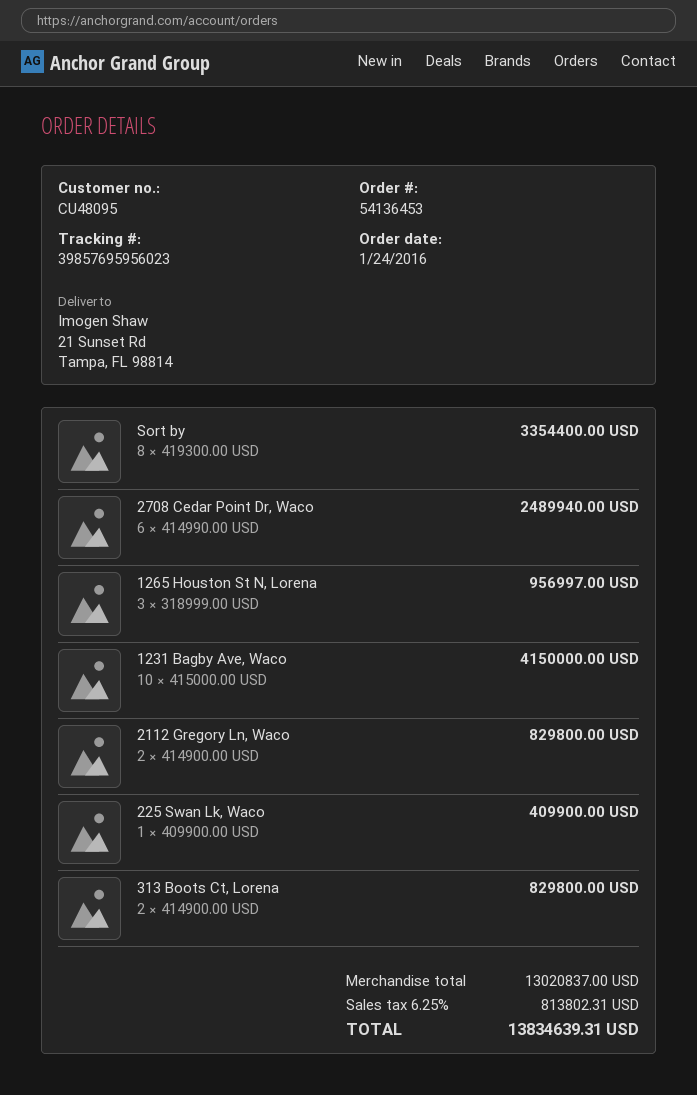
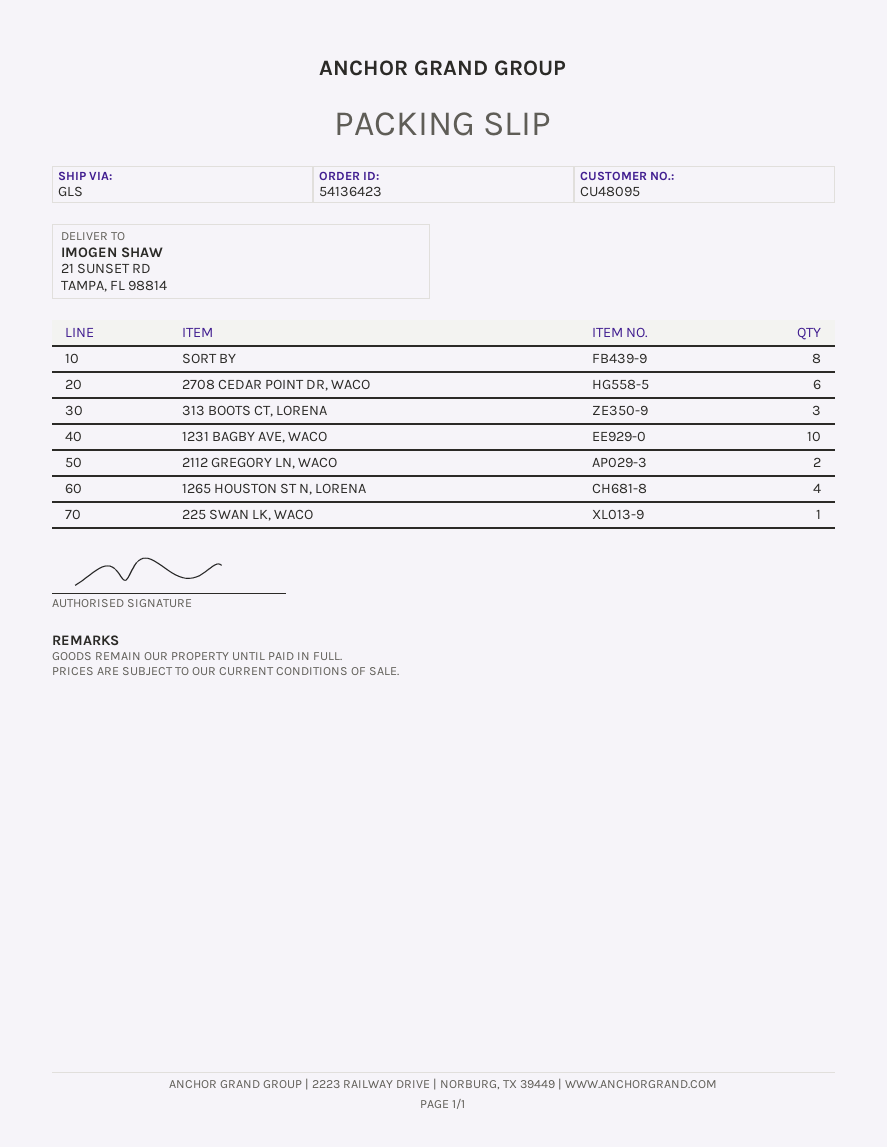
order number: 54136453 -> 54136423
1265 Houston St N, Lorena: 3 -> 4
313 Boots Ct, Lorena: 2 -> 3

